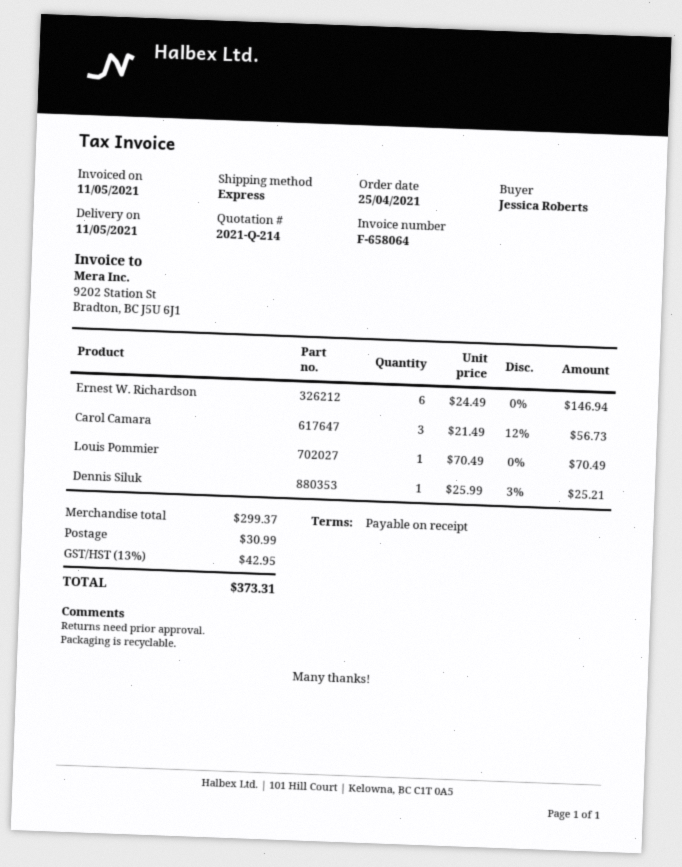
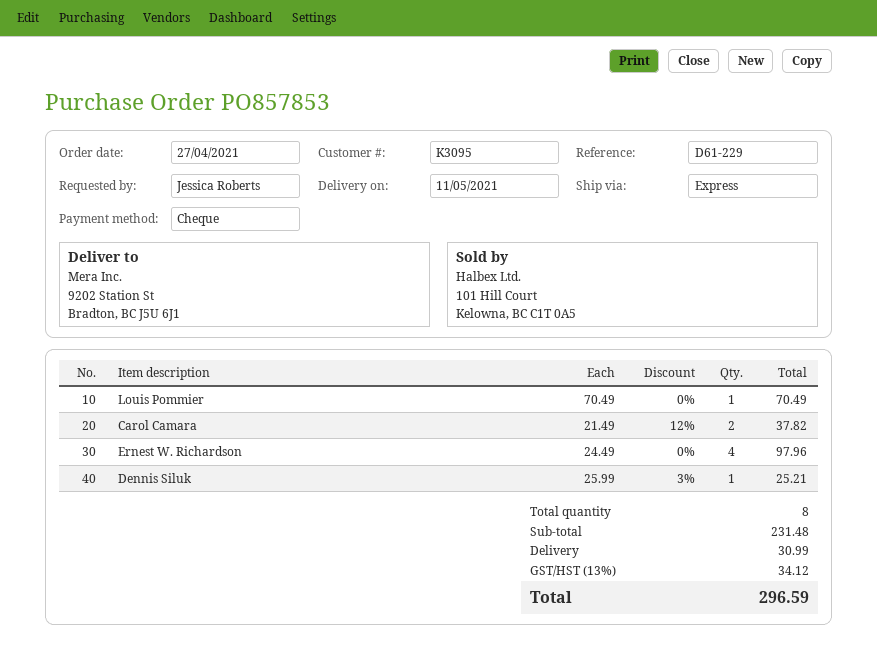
order date: 2021-04-25 -> 2021-04-27
Ernest W. Richardson: 6 x 24.49 = 146.94 -> 4 x 24.49 = 97.96
Carol Camara: 3 x 21.49 - 12% = 56.73 -> 2 x 21.49 - 12% = 37.82
subtotal: 299.37 -> 231.48
tax: 13% = 42.95 -> 13% = 34.12
total: 373.31 -> 296.59

